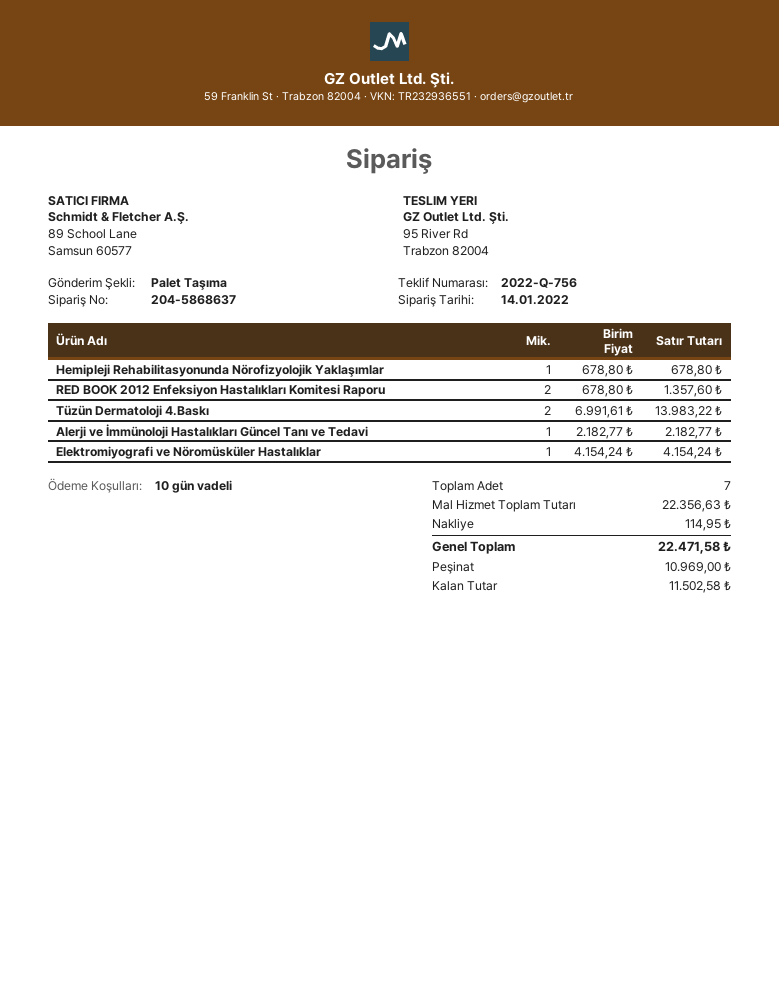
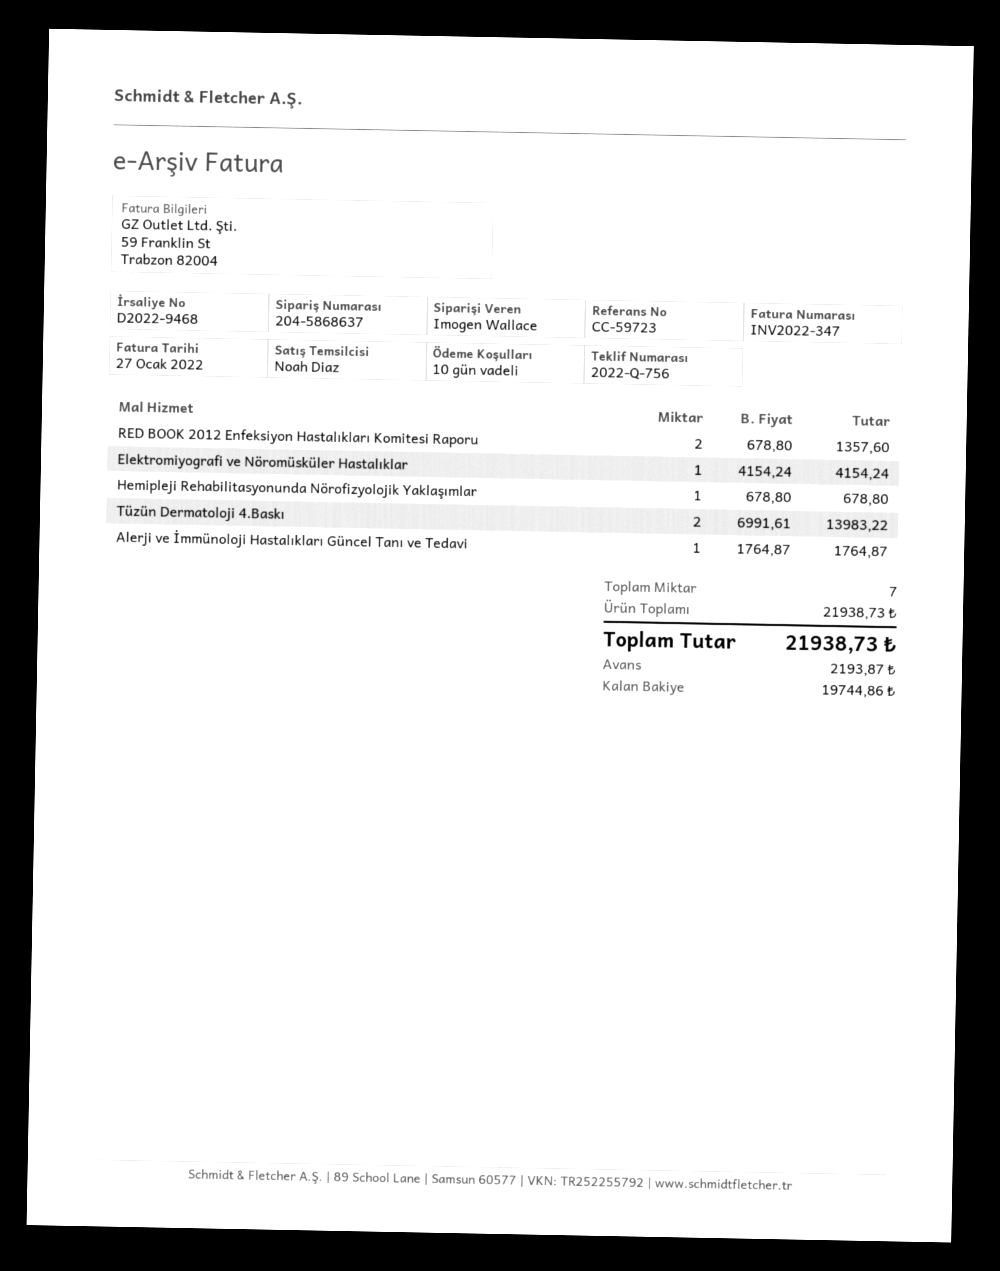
Alerji ve İmmünoloji Hastalıkları Güncel Tanı ve Tedavi: 1 x 2182.77 = 2182.77 -> 1 x 1764.87 = 1764.87
subtotal: 22356.63 -> 21938.73
shipping: 114.95 -> none
total: 22471.58 -> 21938.73
deposit: 10969.00 -> 2193.87
balance: 11502.58 -> 19744.86

